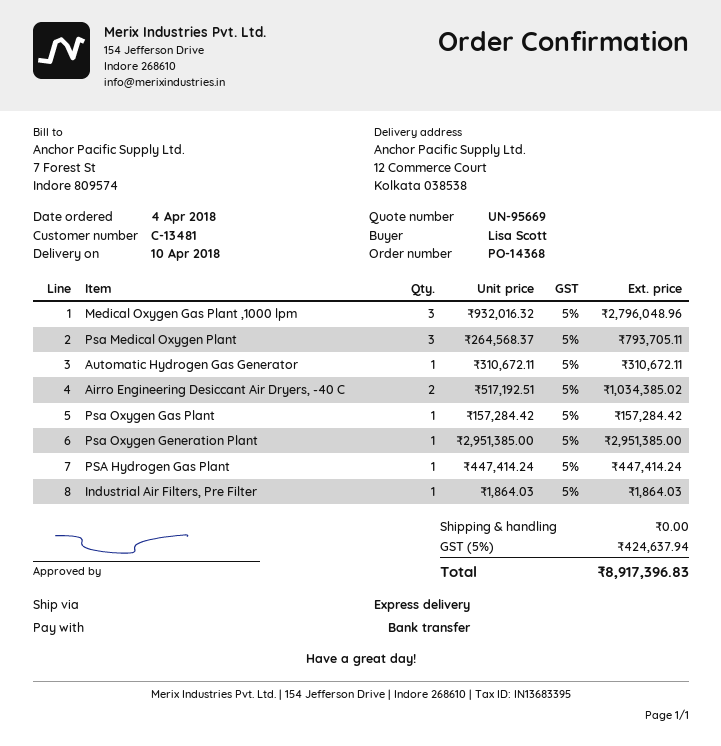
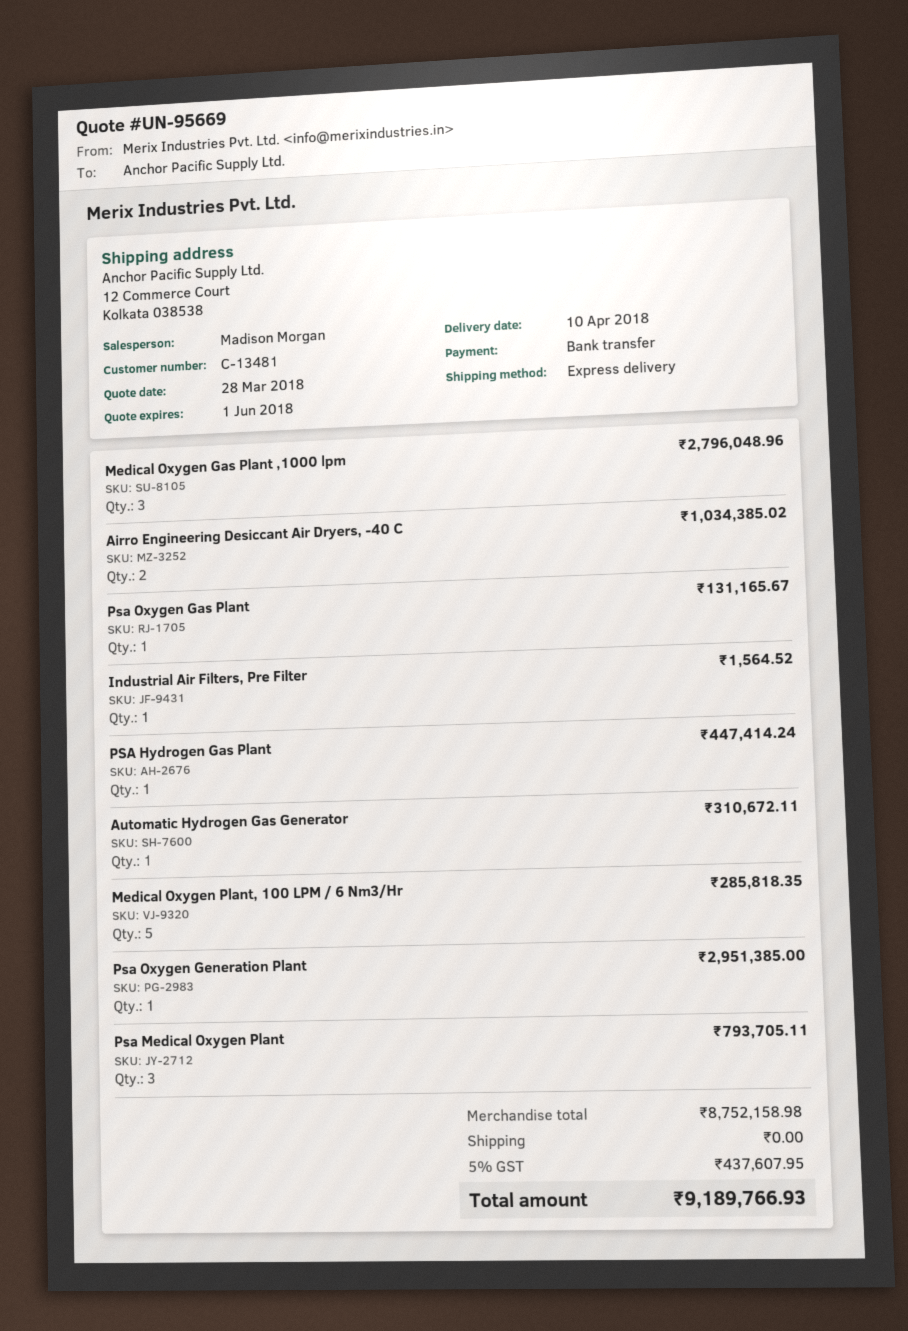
Psa Oxygen Gas Plant: 1 for 157284.42 -> 1 for 131165.67
Industrial Air Filters, Pre Filter: 1 for 1864.03 -> 1 for 1564.52
Medical Oxygen Plant, 100 LPM / 6 Nm3/Hr: none -> 5 for 285818.35
tax: 5% = 424637.94 -> 5% = 437607.95
total: 8917396.83 -> 9189766.93

